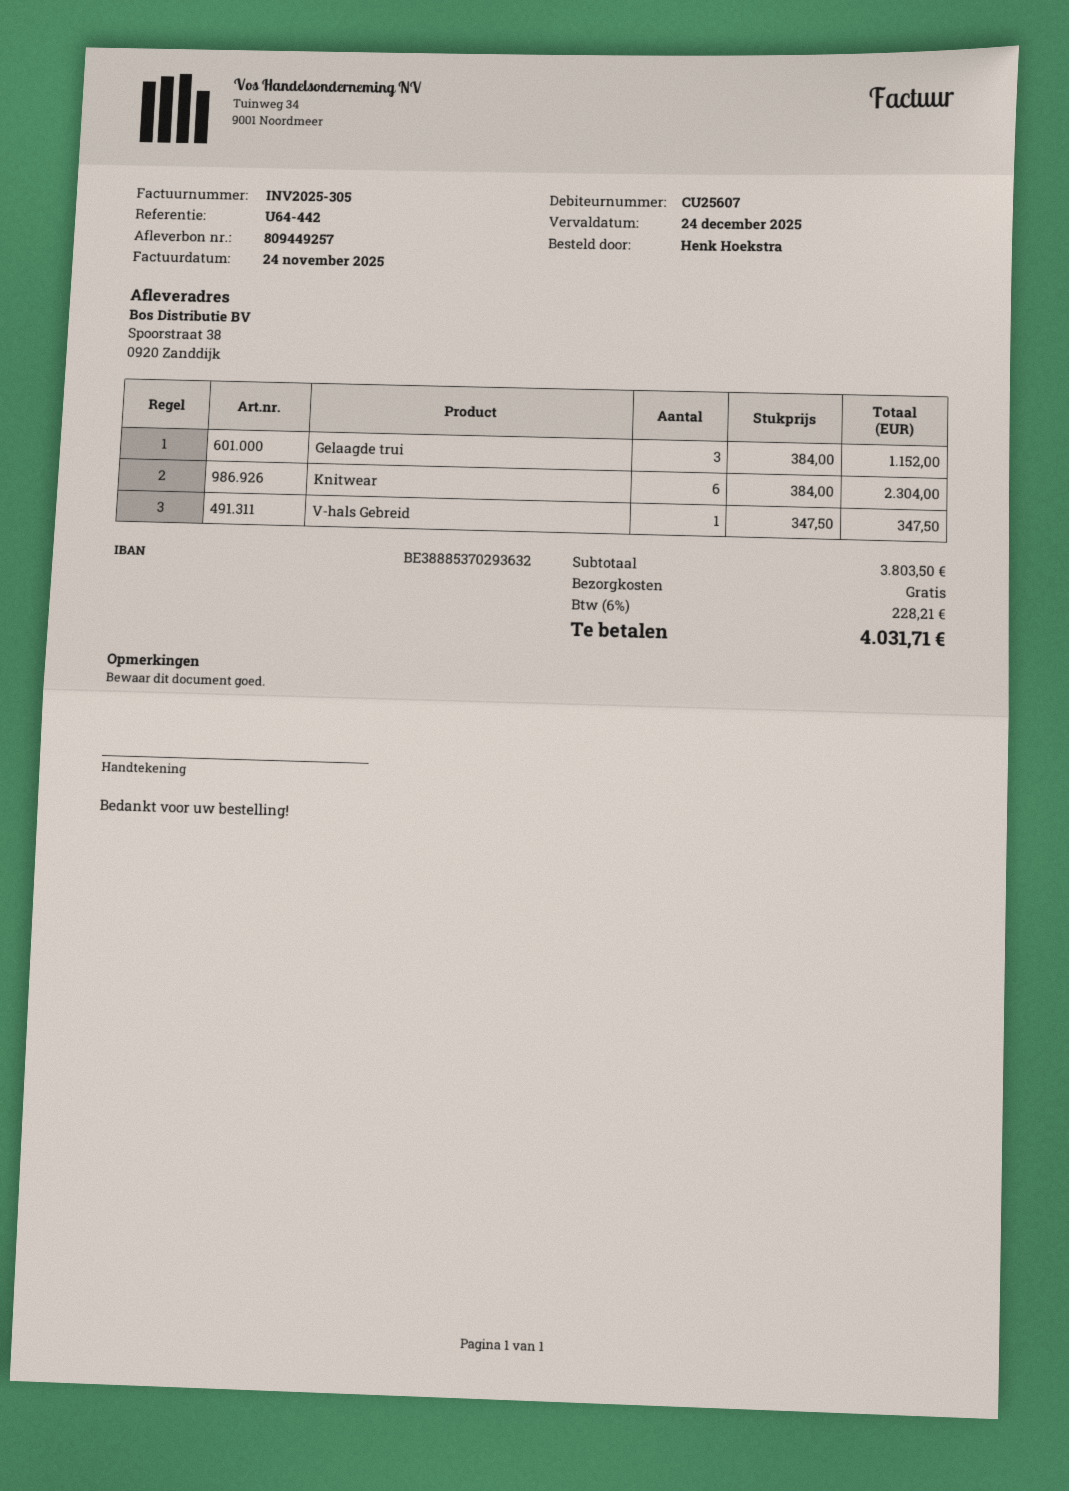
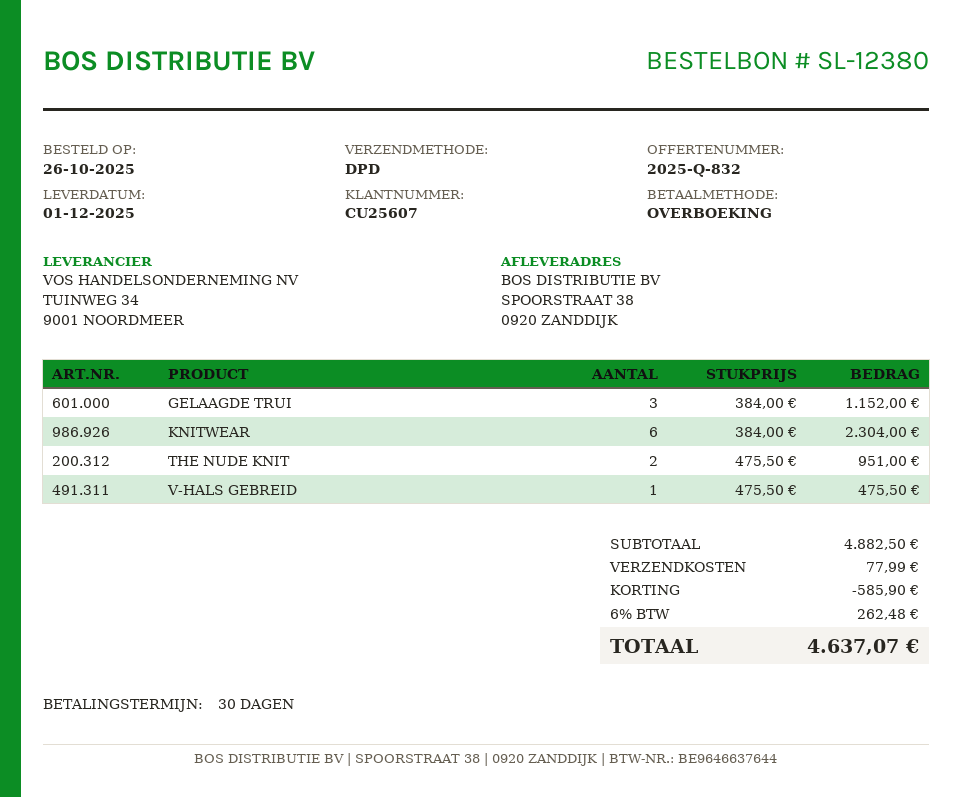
V-hals Gebreid: 1 x 347.50 = 347.50 -> 1 x 475.50 = 475.50
THE NUDE KNIT: none -> 2 x 475.50 = 951.00
subtotal: 3803.50 -> 4882.50
discount: none -> 585.90
shipping: 0.00 -> 77.99
tax: 6% = 228.21 -> 6% = 262.48
total: 4031.71 -> 4637.07

